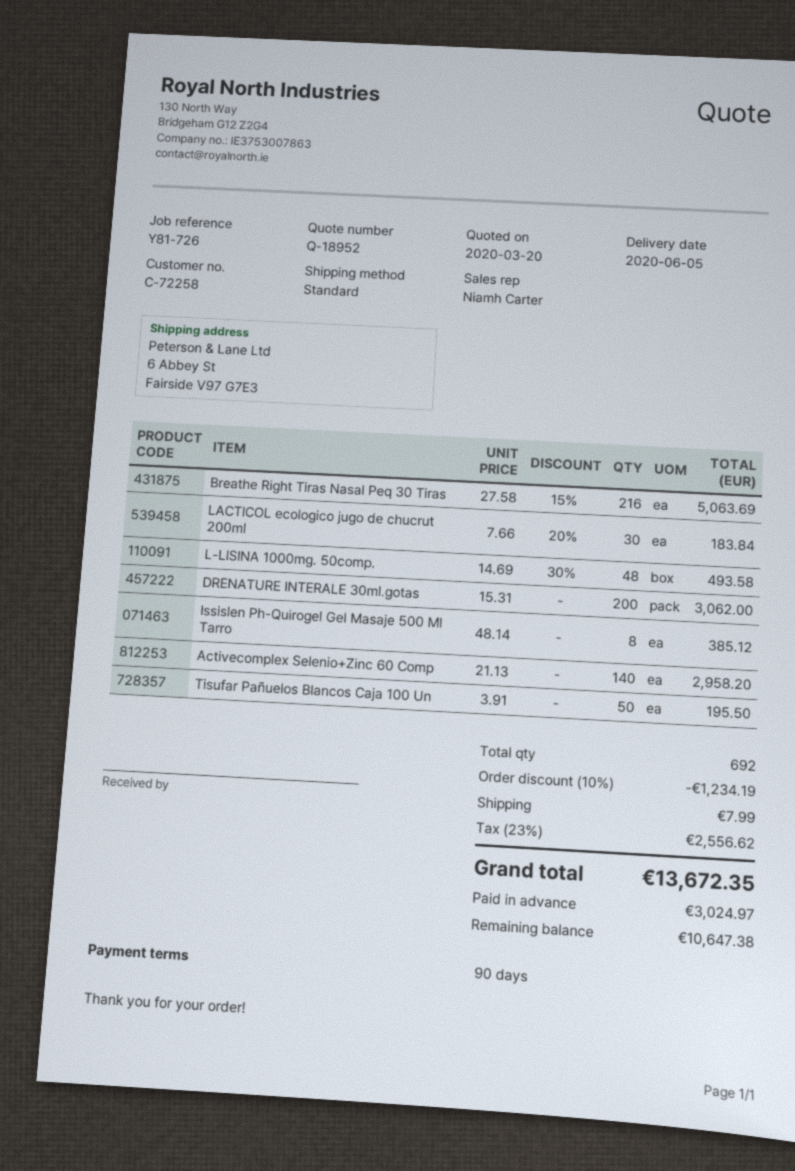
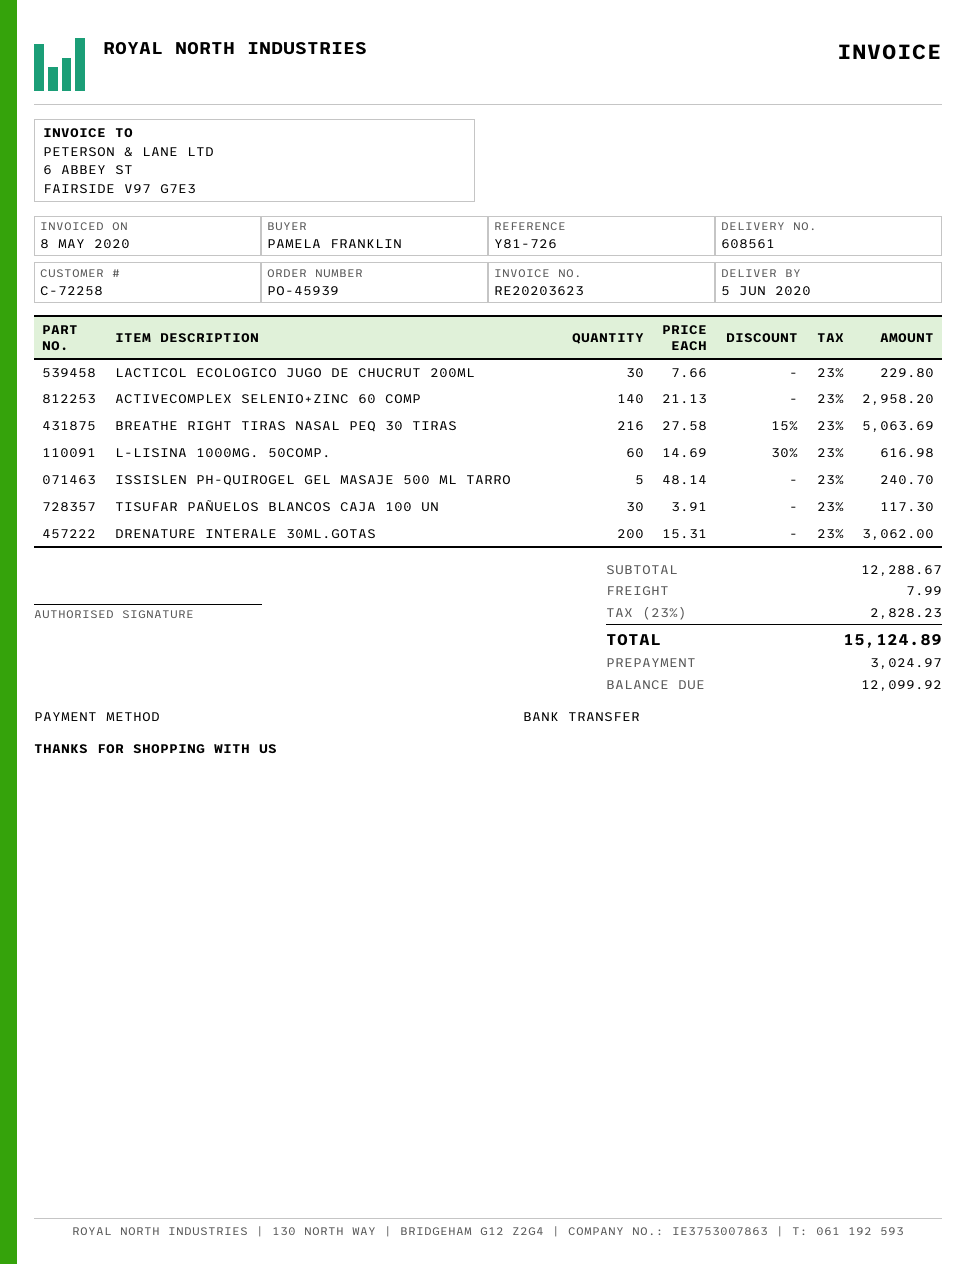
LACTICOL ecologico jugo de chucrut 200ml: 30 x 7.66 - 20% = 183.84 -> 30 x 7.66 = 229.80
L-LISINA 1000mg. 50comp.: 48 x 14.69 - 30% = 493.58 -> 60 x 14.69 - 30% = 616.98
Issislen Ph-Quirogel Gel Masaje 500 Ml Tarro: 8 x 48.14 = 385.12 -> 5 x 48.14 = 240.70
Tisufar Pañuelos Blancos Caja 100 Un: 50 x 3.91 = 195.50 -> 30 x 3.91 = 117.30
discount: 10% = 1234.19 -> none
tax: 23% = 2556.62 -> 23% = 2828.23
total: 13672.35 -> 15124.89
balance: 10647.38 -> 12099.92

